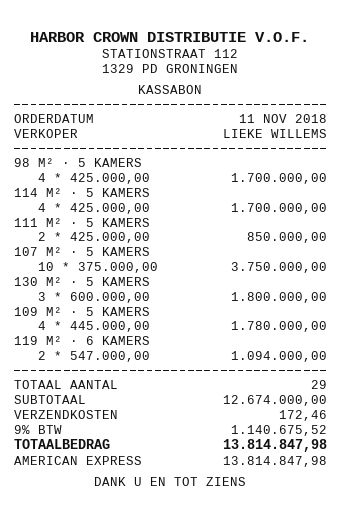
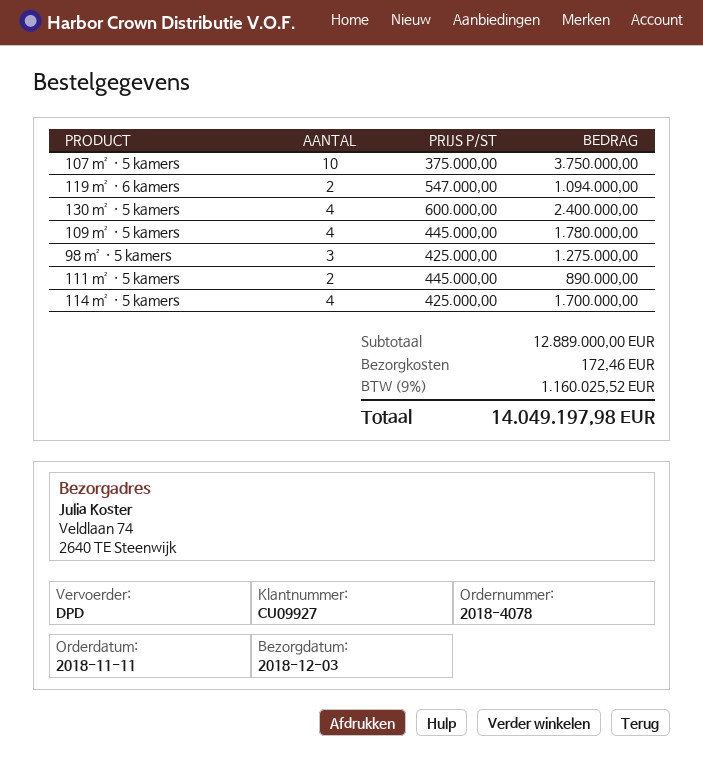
98 M² · 5 KAMERS: 4 x 425000.00 = 1700000.00 -> 3 x 425000.00 = 1275000.00
111 M² · 5 KAMERS: 2 x 425000.00 = 850000.00 -> 2 x 445000.00 = 890000.00
130 M² · 5 KAMERS: 3 x 600000.00 = 1800000.00 -> 4 x 600000.00 = 2400000.00
subtotal: 12674000.00 -> 12889000.00
tax: 9% = 1140675.52 -> 9% = 1160025.52
total: 13814847.98 -> 14049197.98

